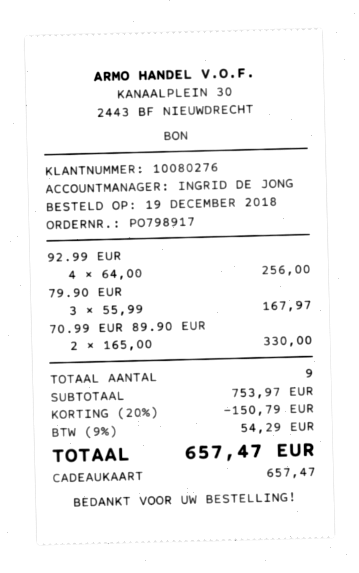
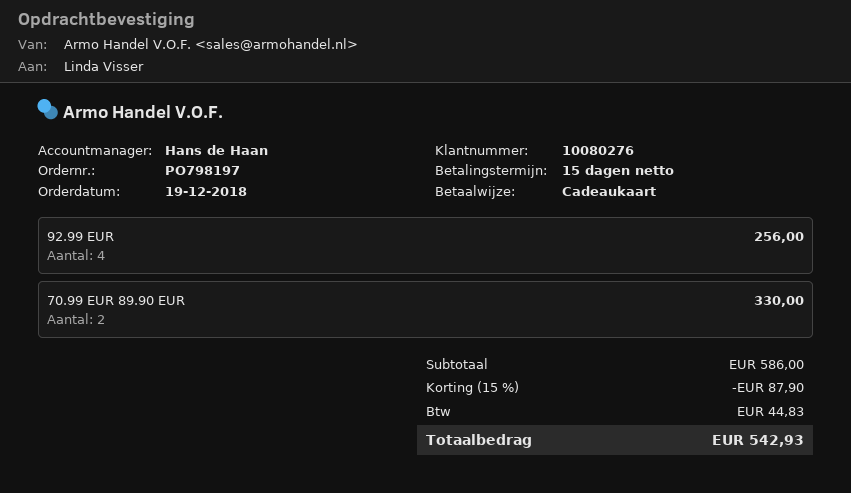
order number: PO798917 -> PO798197
sales rep: INGRID DE JONG -> Hans de Haan
79.90 EUR: 3 for 167.97 -> none
subtotal: 753.97 -> 586.00
discount: 20% = 150.79 -> 15% = 87.90
tax: 54.29 -> 44.83
total: 657.47 -> 542.93

